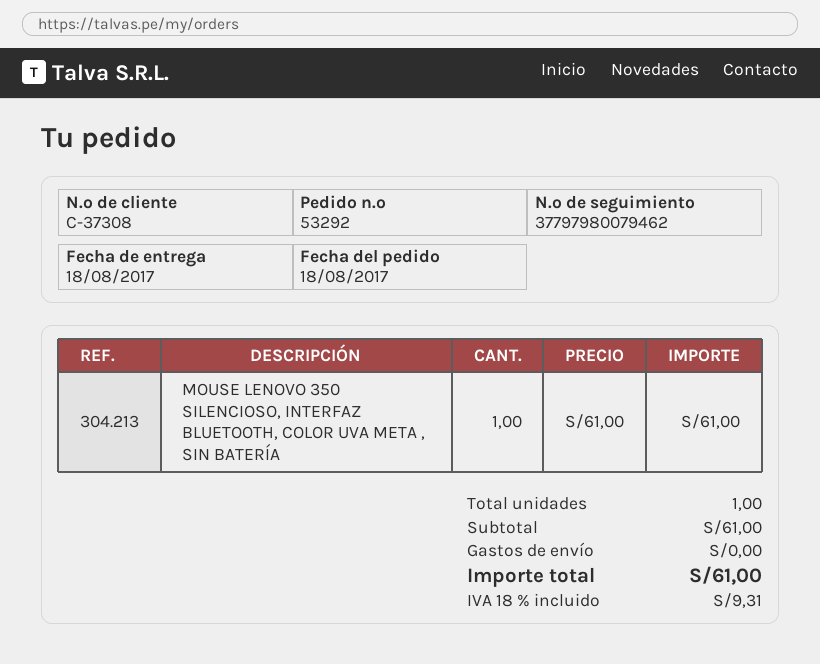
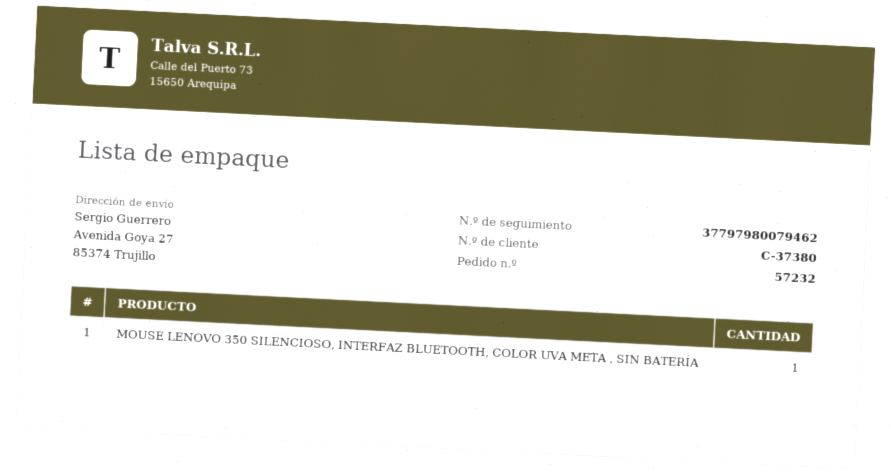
order number: 53292 -> 57232
customer number: C-37308 -> C-37380

